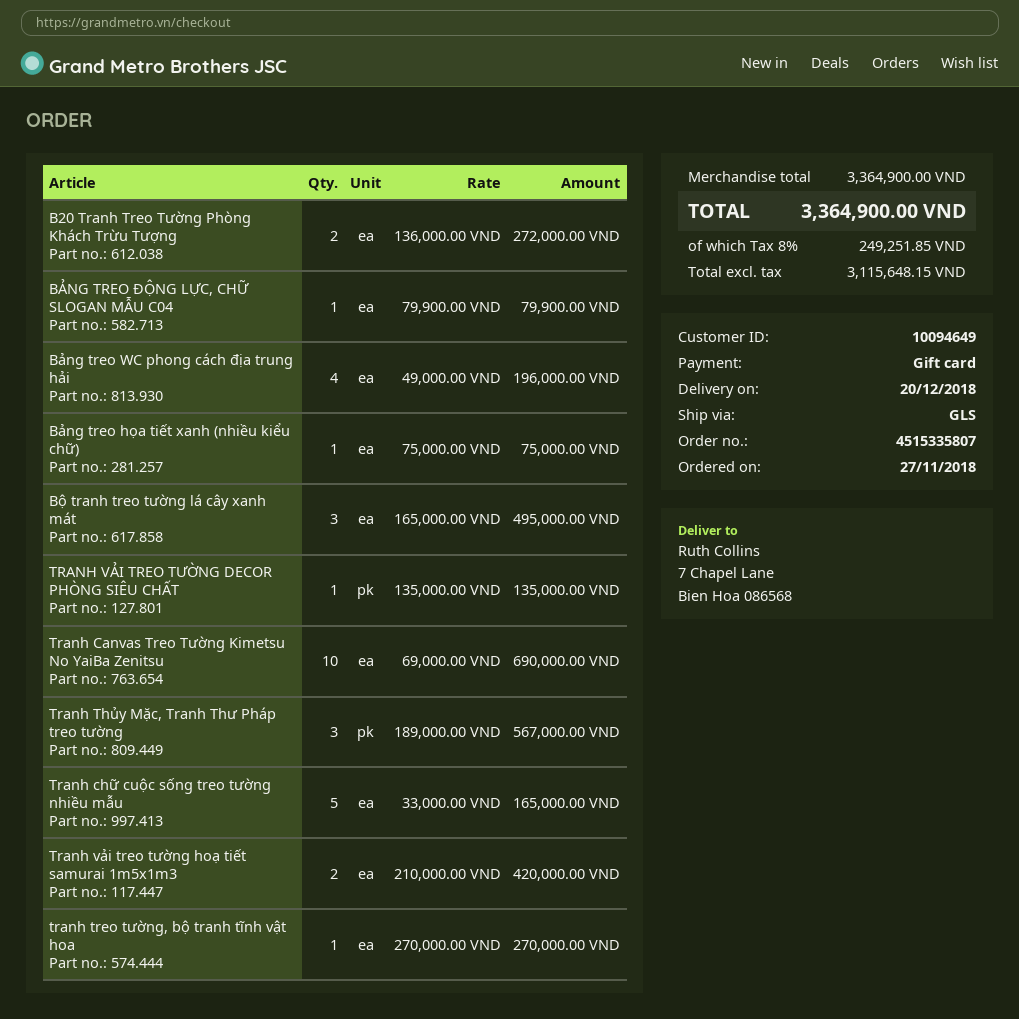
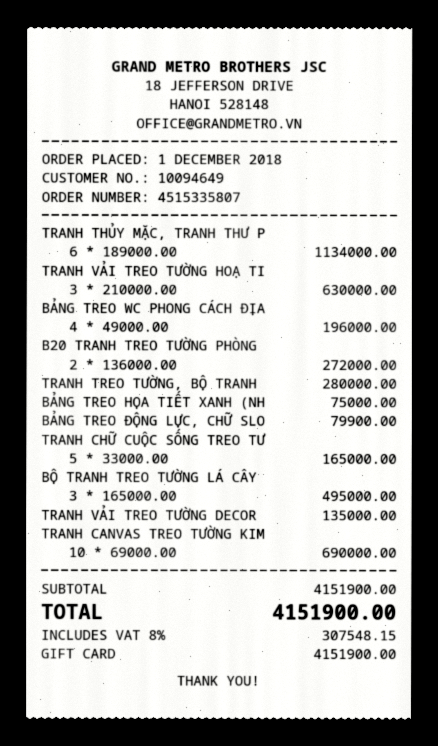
order date: 2018-11-27 -> 2018-12-01
Tranh Thủy Mặc, Tranh Thư Pháp treo tường: 3 x 189000.00 = 567000.00 -> 6 x 189000.00 = 1134000.00
Tranh vải treo tường hoạ tiết samurai 1m5x1m3: 2 x 210000.00 = 420000.00 -> 3 x 210000.00 = 630000.00
tranh treo tường, bộ tranh tĩnh vật hoa: 1 x 270000.00 = 270000.00 -> 1 x 280000.00 = 280000.00
subtotal: 3364900.00 -> 4151900.00
tax: 8% = 249251.85 -> 8% = 307548.15
total: 3364900.00 -> 4151900.00

